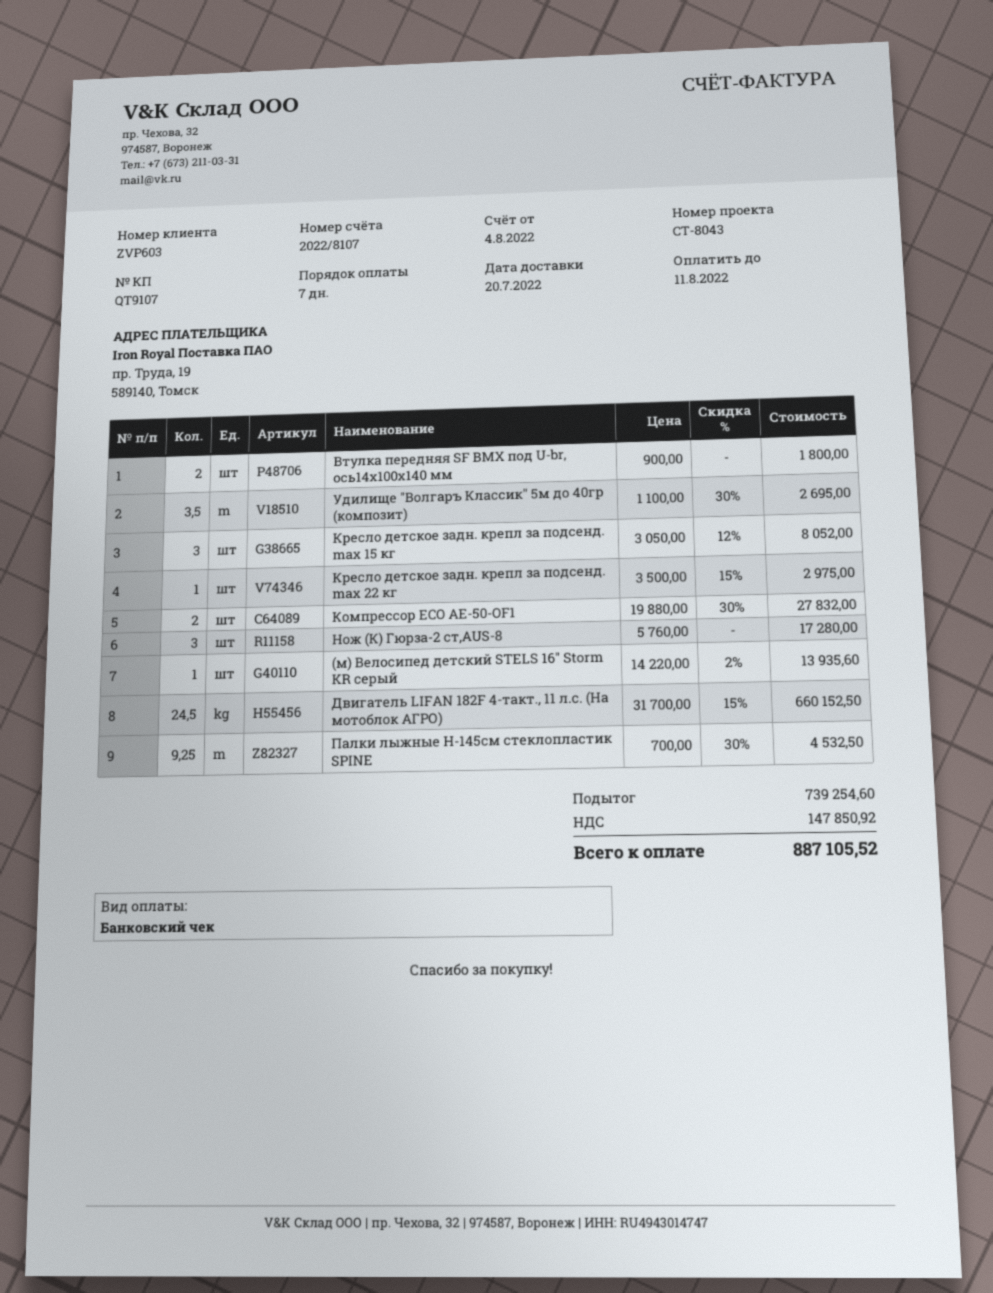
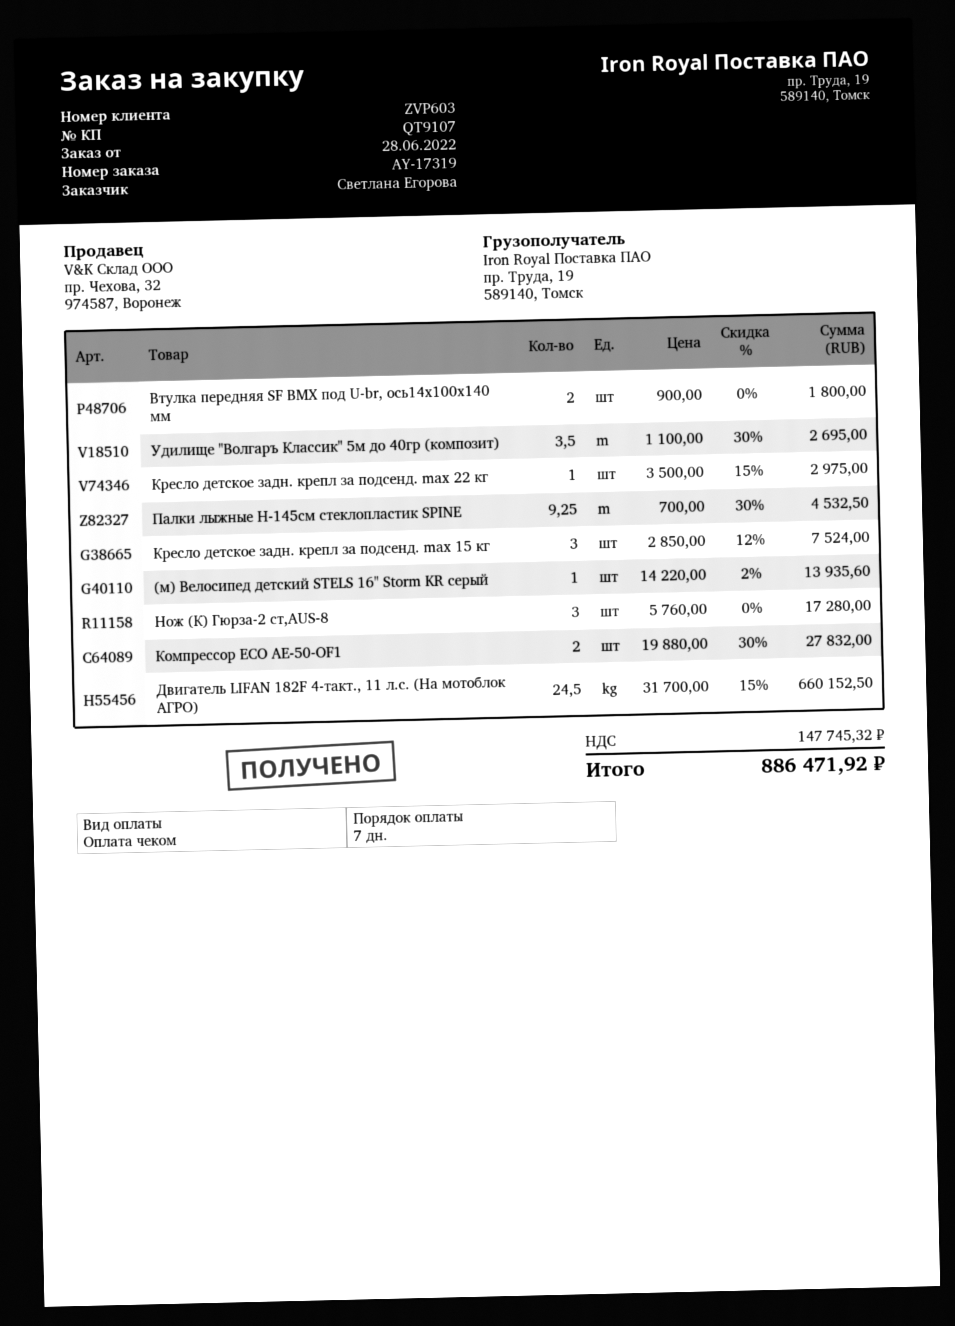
Кресло детское задн. крепл за подсенд. max 15 кг: 3 x 3050.00 - 12% = 8052.00 -> 3 x 2850.00 - 12% = 7524.00
tax: 147850.92 -> 147745.32
total: 887105.52 -> 886471.92

